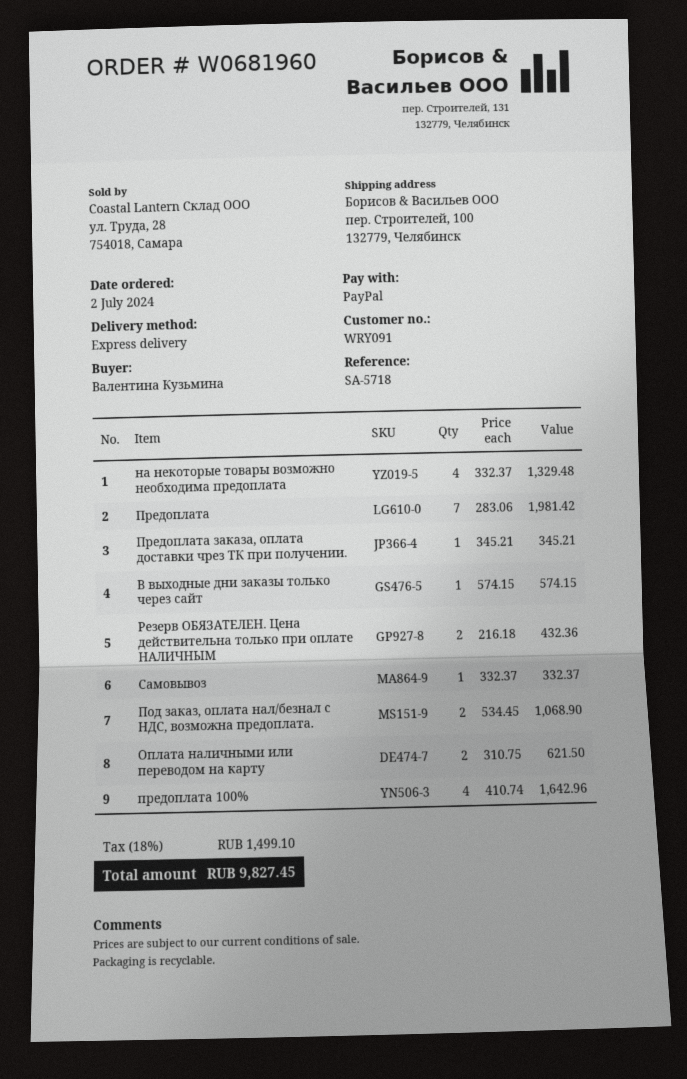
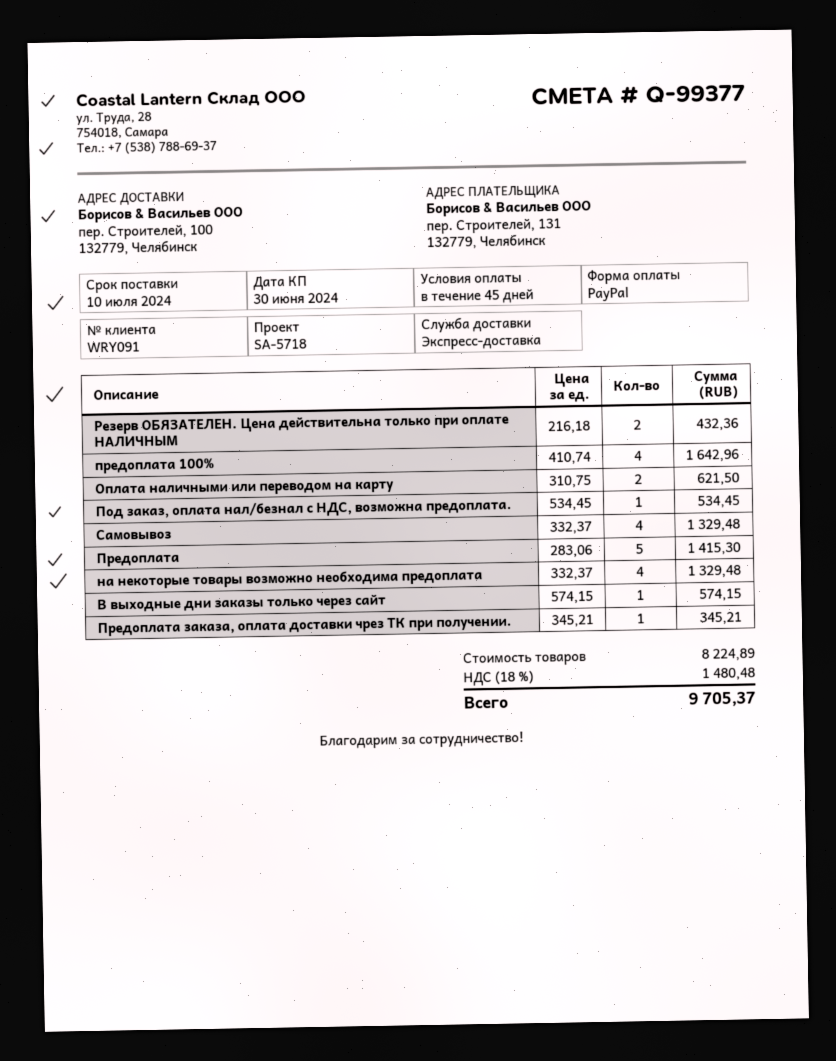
Предоплата: 7 x 283.06 = 1981.42 -> 5 x 283.06 = 1415.30
Самовывоз: 1 x 332.37 = 332.37 -> 4 x 332.37 = 1329.48
Под заказ, оплата нал/безнал с НДС, возможна предоплата.: 2 x 534.45 = 1068.90 -> 1 x 534.45 = 534.45
tax: 18% = 1499.10 -> 18% = 1480.48
total: 9827.45 -> 9705.37

